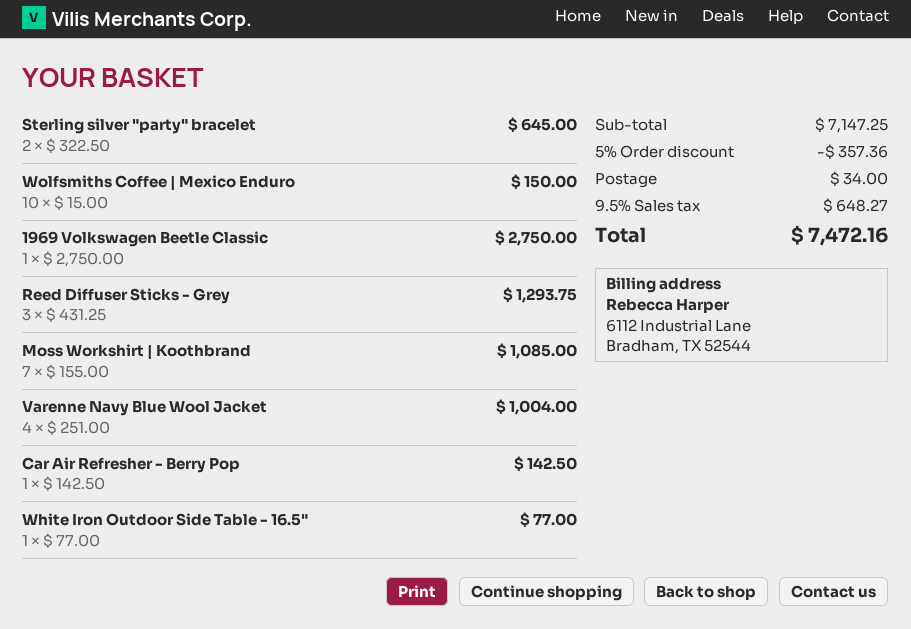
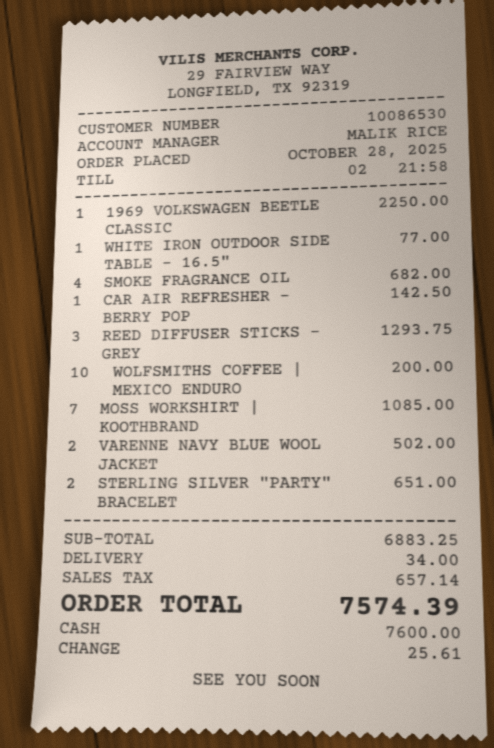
Sterling silver "party" bracelet: 2 for 645.00 -> 2 for 651.00
Wolfsmiths Coffee | Mexico Enduro: 10 for 150.00 -> 10 for 200.00
1969 Volkswagen Beetle Classic: 1 for 2750.00 -> 1 for 2250.00
Varenne Navy Blue Wool Jacket: 4 for 1004.00 -> 2 for 502.00
SMOKE FRAGRANCE OIL: none -> 4 for 682.00
subtotal: 7147.25 -> 6883.25
discount: 5% = 357.36 -> none
tax: 648.27 -> 657.14
total: 7472.16 -> 7574.39

